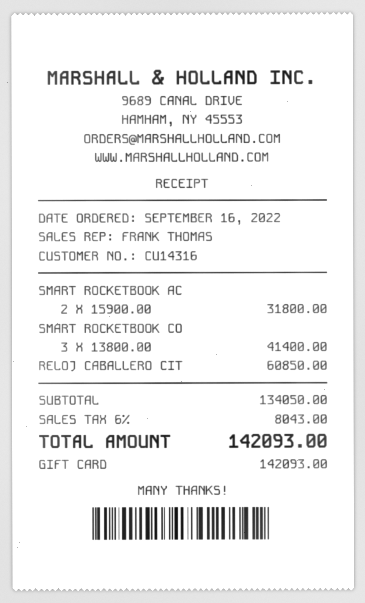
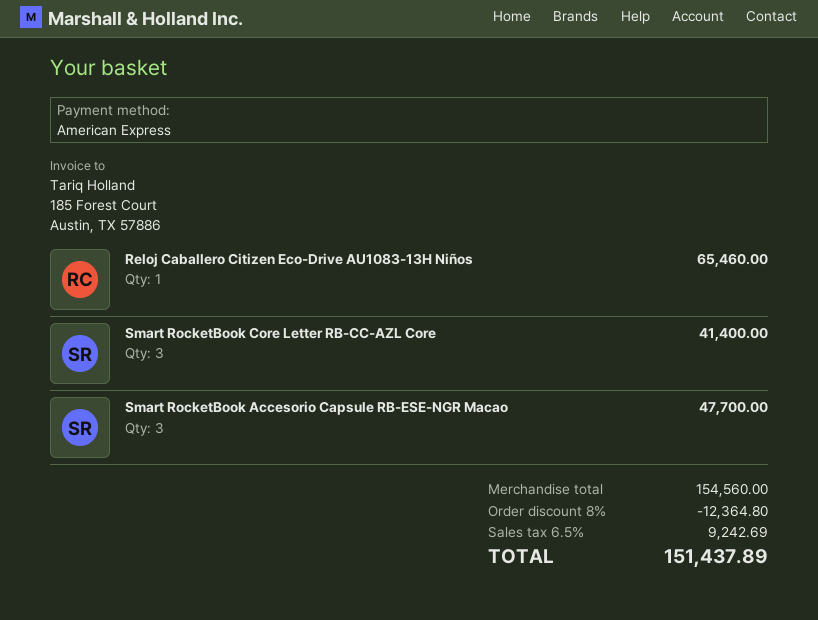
payment method: gift card -> American Express
SMART ROCKETBOOK AC: 2 for 31800.00 -> 3 for 47700.00
RELOJ CABALLERO CIT: 1 for 60850.00 -> 1 for 65460.00
subtotal: 134050.00 -> 154560.00
discount: none -> 8% = 12364.80
tax: 6% = 8043.00 -> 6.5% = 9242.69
total: 142093.00 -> 151437.89

